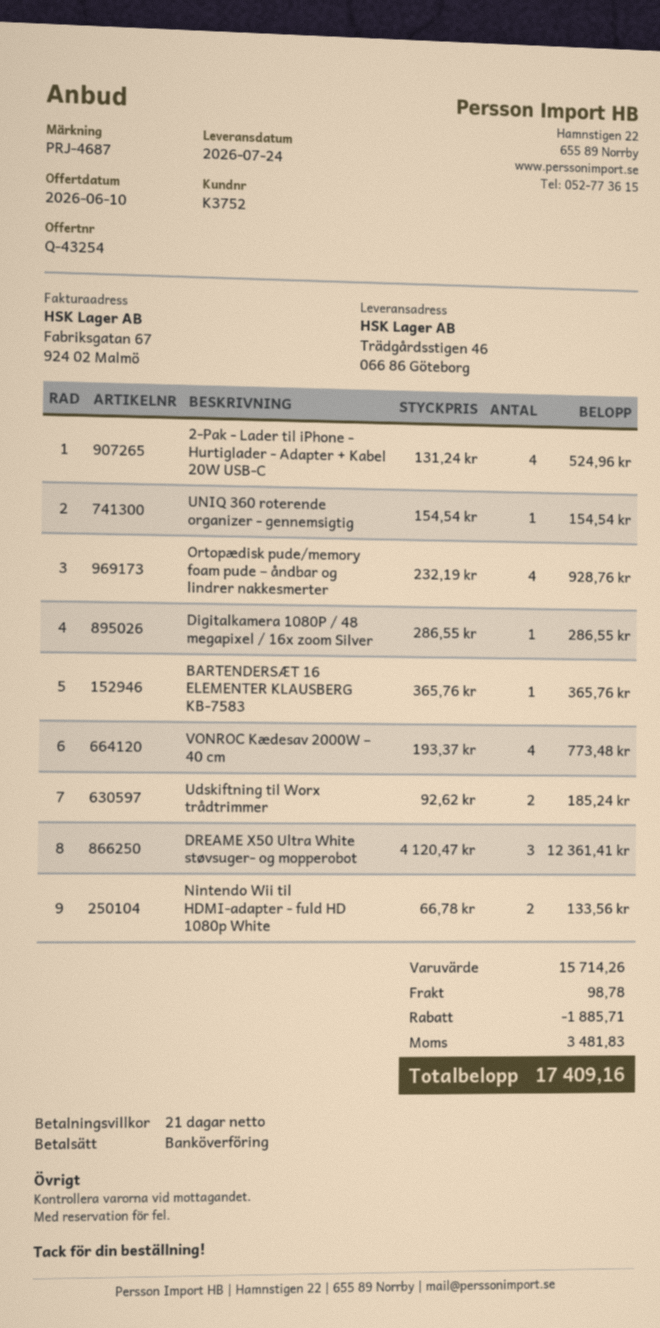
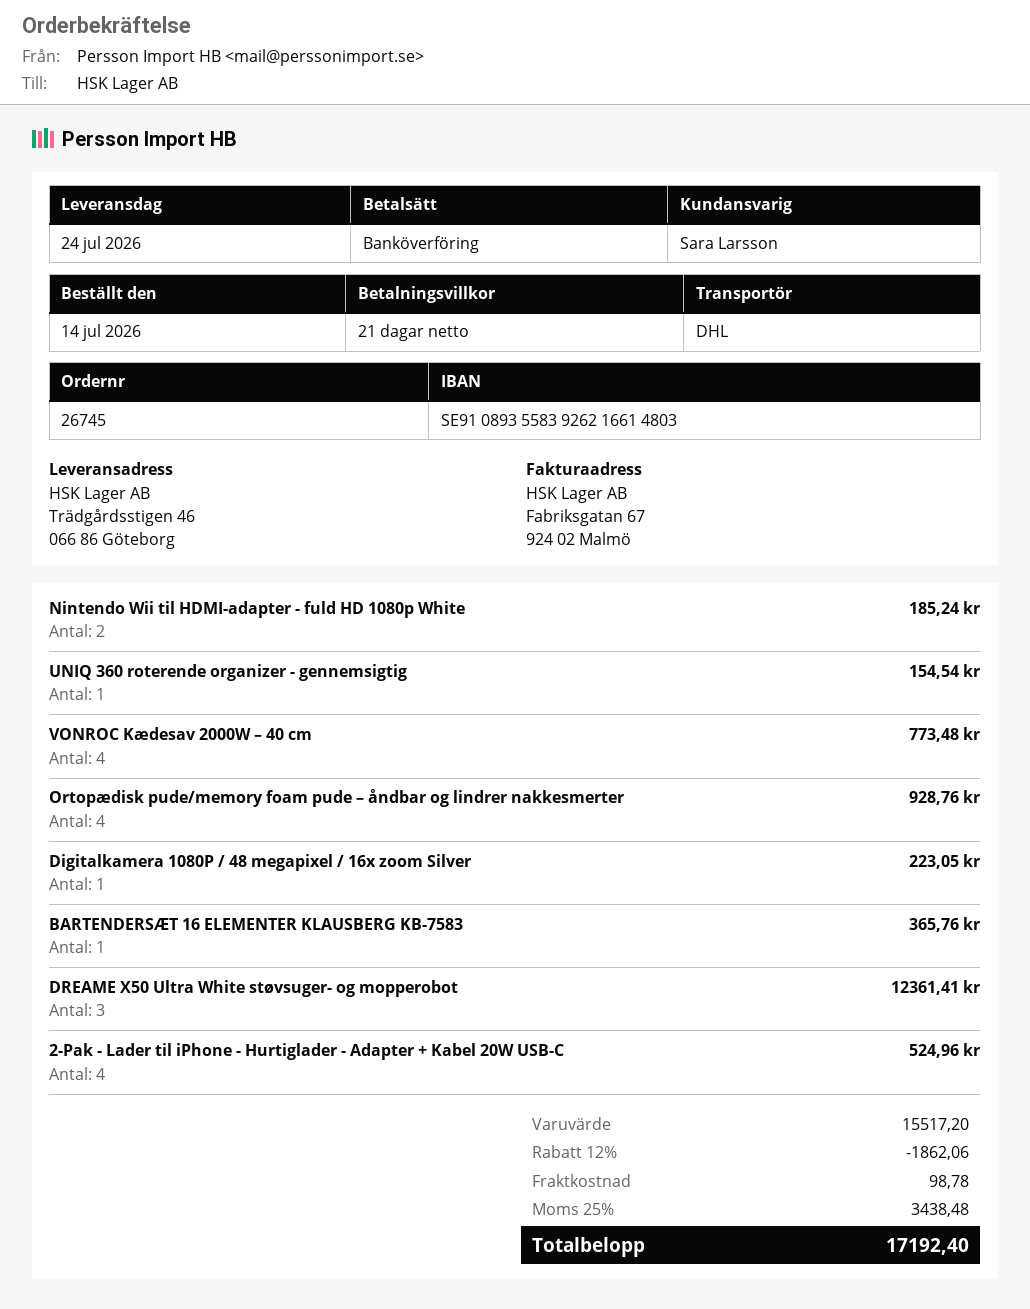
Digitalkamera 1080P / 48 megapixel / 16x zoom Silver: 1 for 286.55 -> 1 for 223.05
Udskiftning til Worx trådtrimmer: 2 for 185.24 -> none
Nintendo Wii til HDMI-adapter - fuld HD 1080p White: 2 for 133.56 -> 2 for 185.24
subtotal: 15714.26 -> 15517.20
discount: 1885.71 -> 1862.06
tax: 3481.83 -> 3438.48
total: 17409.16 -> 17192.40

